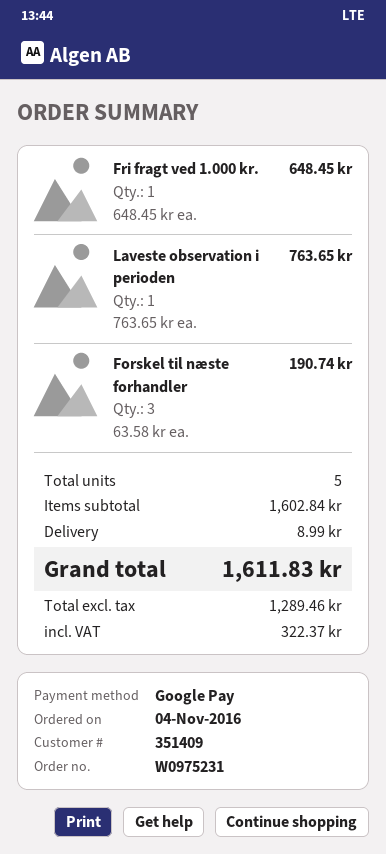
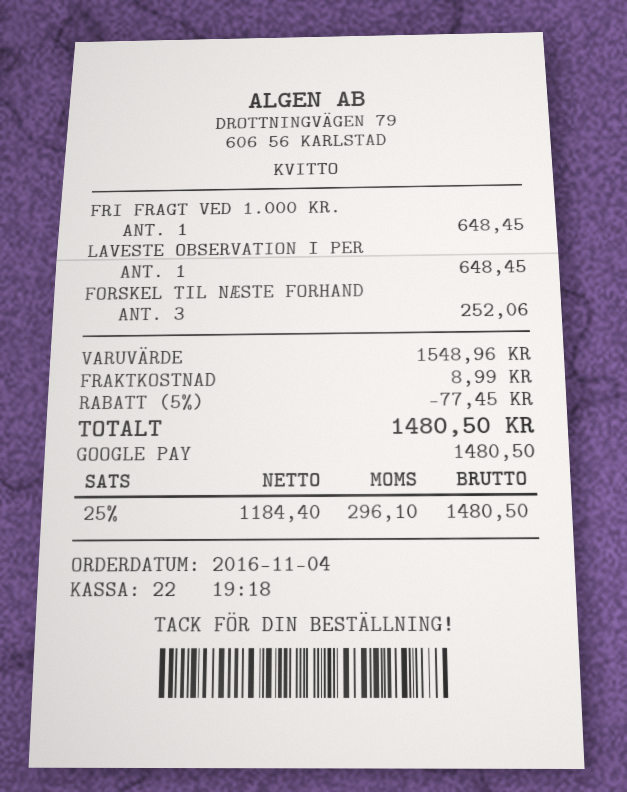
Laveste observation i perioden: 1 for 763.65 -> 1 for 648.45
Forskel til næste forhandler: 3 for 190.74 -> 3 for 252.06
subtotal: 1602.84 -> 1548.96
discount: none -> 5% = 77.45
net: 1289.46 -> 1184.40
tax: 322.37 -> 296.10
total: 1611.83 -> 1480.50

